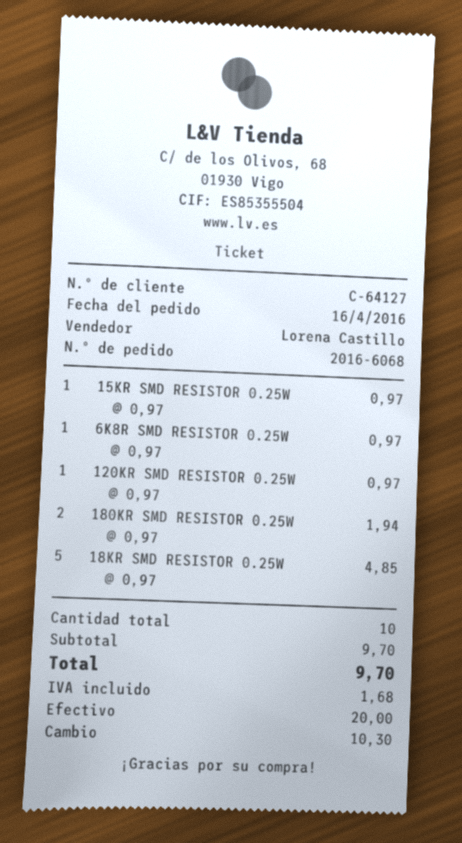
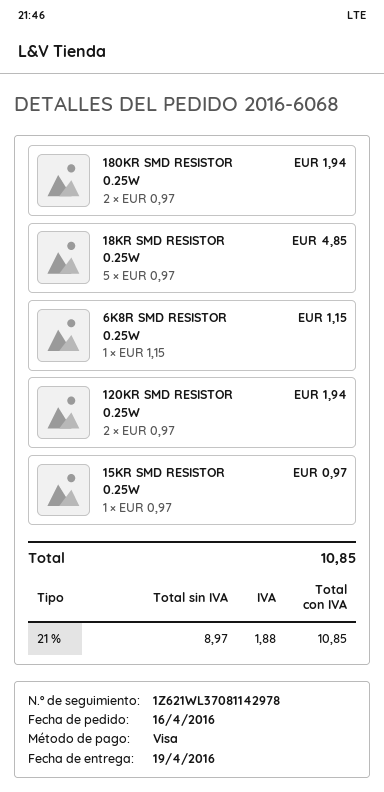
payment method: cash -> Visa
6K8R SMD RESISTOR 0.25W: 1 x 0.97 = 0.97 -> 1 x 1.15 = 1.15
120KR SMD RESISTOR 0.25W: 1 x 0.97 = 0.97 -> 2 x 0.97 = 1.94
tax: 1.68 -> 1.88
total: 9.70 -> 10.85

